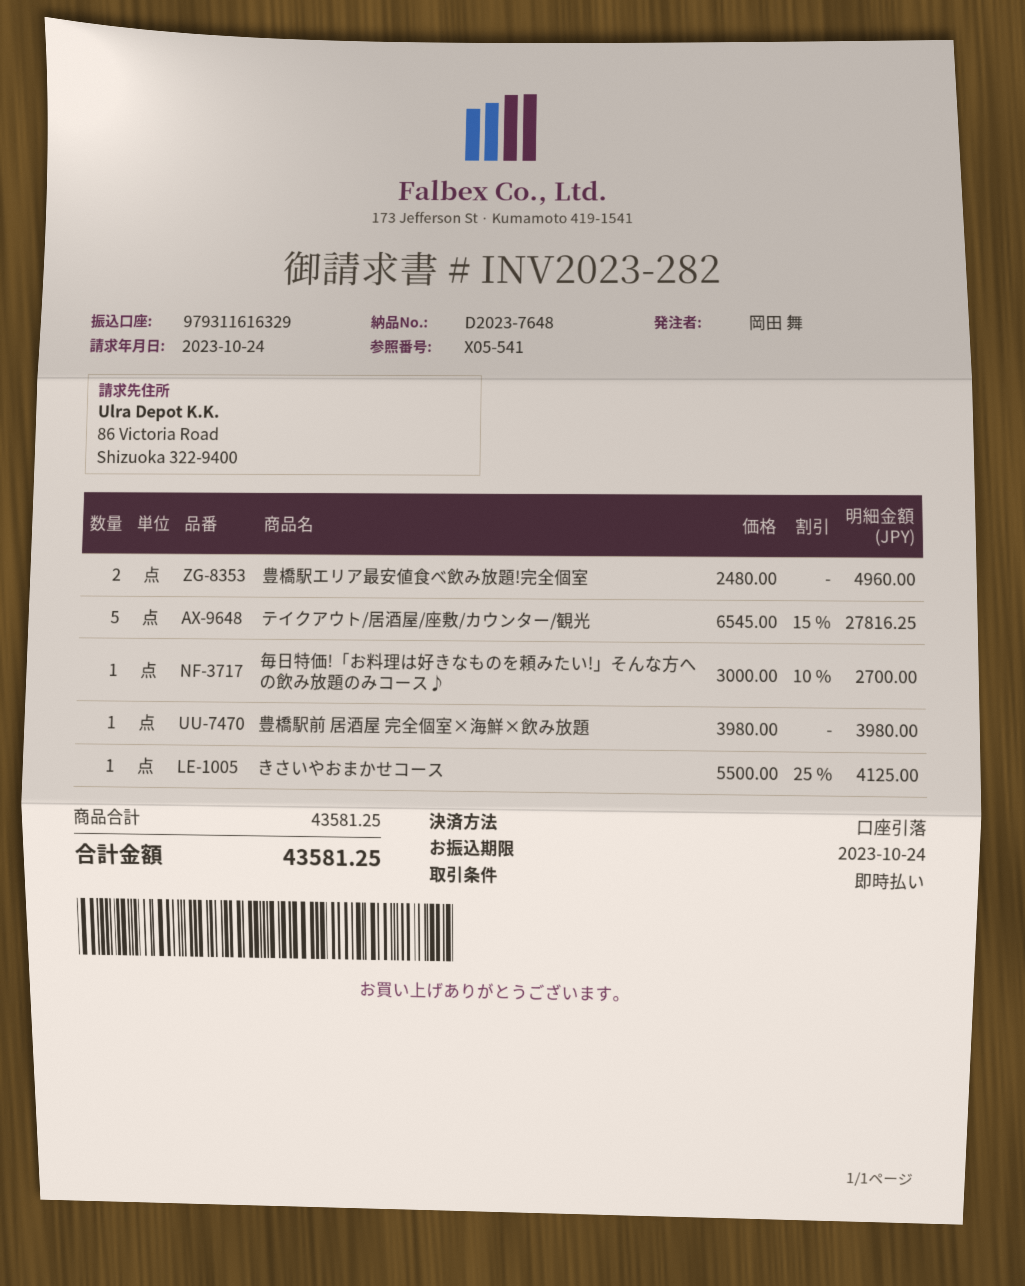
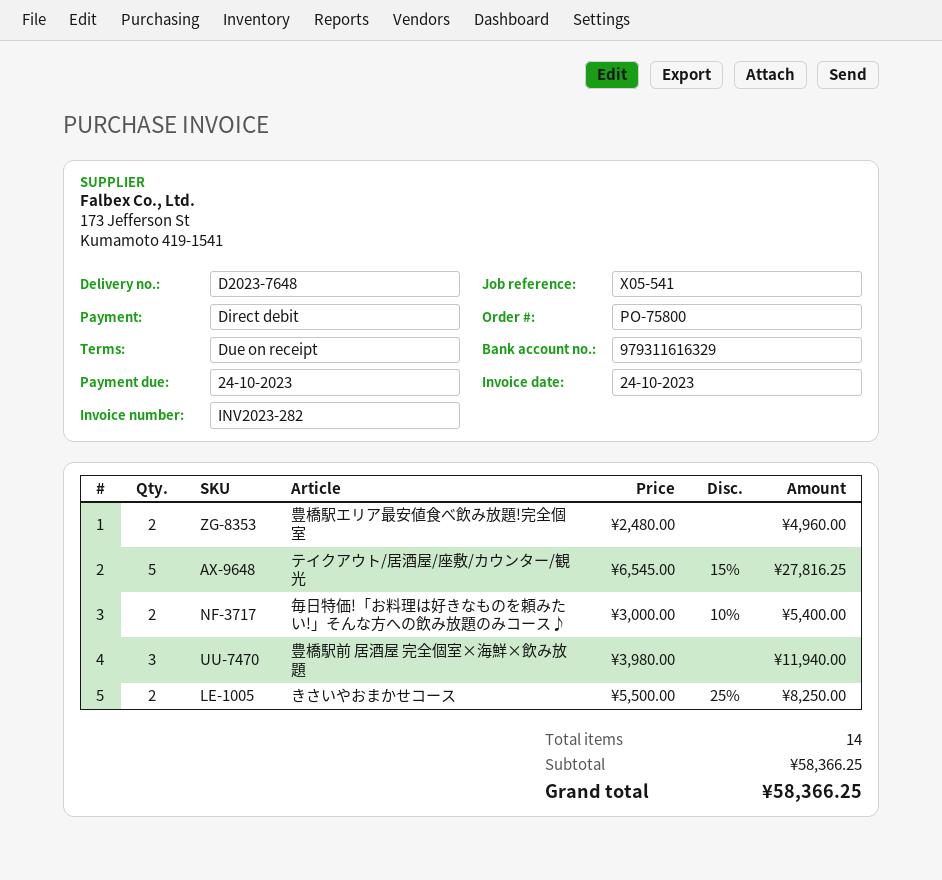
毎日特価!「お料理は好きなものを頼みたい!」そんな方への飲み放題のみコース♪: 1 x 3000.00 - 10% = 2700.00 -> 2 x 3000.00 - 10% = 5400.00
豊橋駅前 居酒屋 完全個室×海鮮×飲み放題: 1 x 3980.00 = 3980.00 -> 3 x 3980.00 = 11940.00
きさいやおまかせコース: 1 x 5500.00 - 25% = 4125.00 -> 2 x 5500.00 - 25% = 8250.00
subtotal: 43581.25 -> 58366.25
total: 43581.25 -> 58366.25

